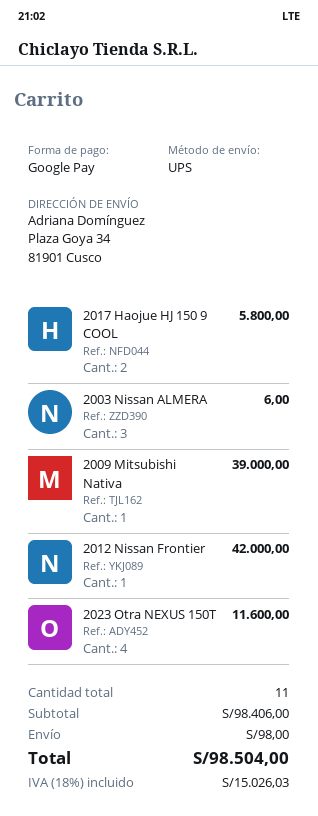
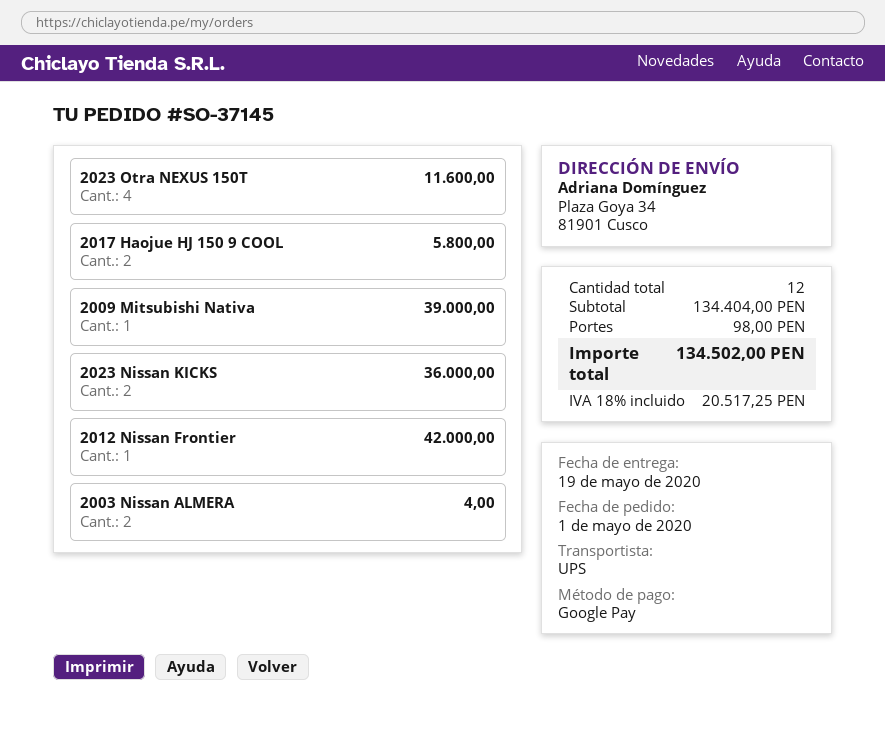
2003 Nissan ALMERA: 3 for 6.00 -> 2 for 4.00
2023 Nissan KICKS: none -> 2 for 36000.00
total quantity: 11 -> 12
subtotal: 98406.00 -> 134404.00
tax: 18% = 15026.03 -> 18% = 20517.25
total: 98504.00 -> 134502.00

